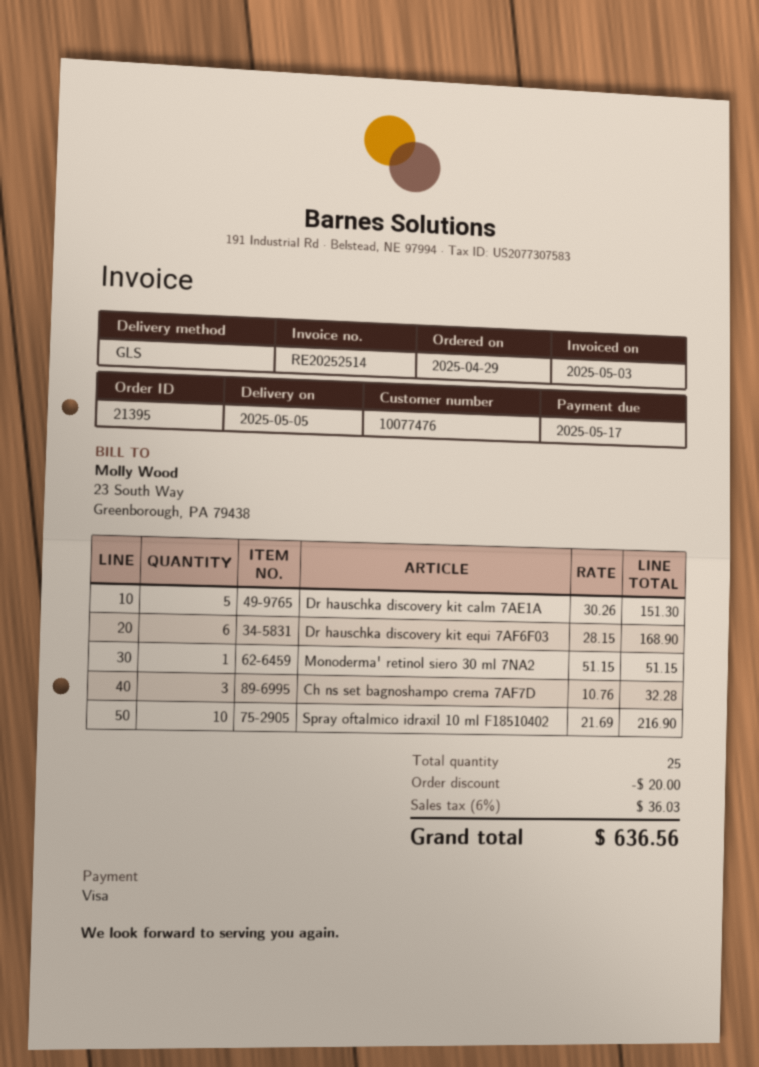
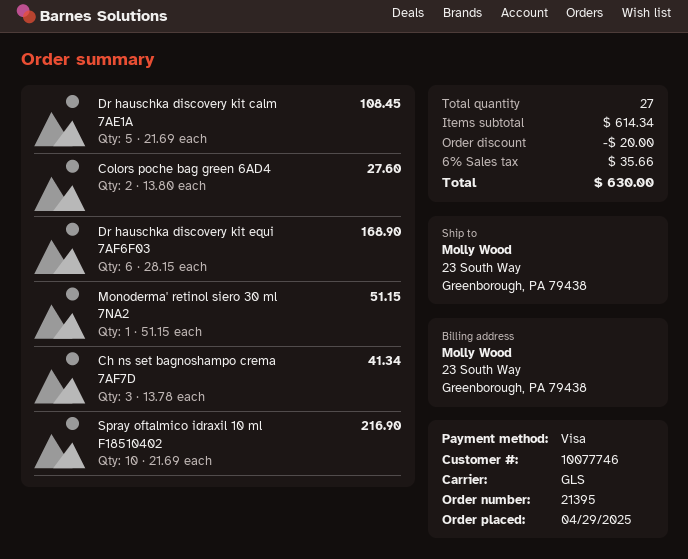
customer number: 10077476 -> 10077746
Dr hauschka discovery kit calm 7AE1A: 5 x 30.26 = 151.30 -> 5 x 21.69 = 108.45
Ch ns set bagnoshampo crema 7AF7D: 3 x 10.76 = 32.28 -> 3 x 13.78 = 41.34
Colors poche bag green 6AD4: none -> 2 x 13.80 = 27.60
total quantity: 25 -> 27
tax: 6% = 36.03 -> 6% = 35.66
total: 636.56 -> 630.00

